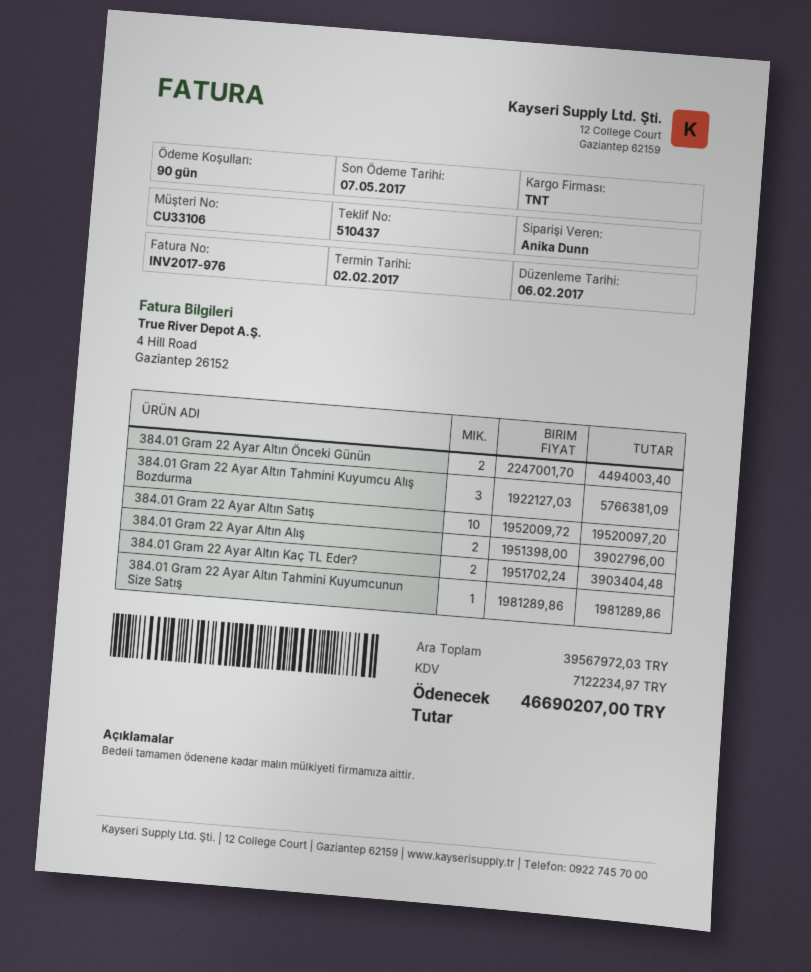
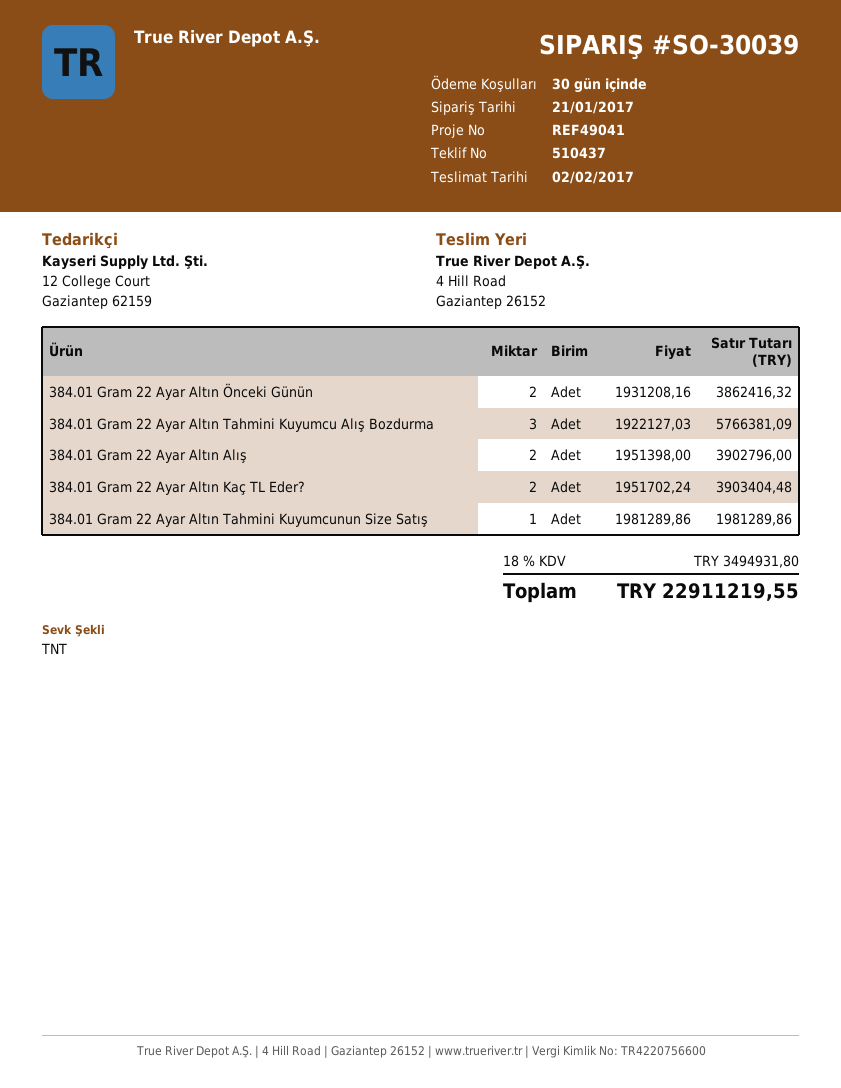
payment terms: 90 days -> 30 days
384.01 Gram 22 Ayar Altın Önceki Günün: 2 x 2247001.70 = 4494003.40 -> 2 x 1931208.16 = 3862416.32
384.01 Gram 22 Ayar Altın Satış: 10 x 1952009.72 = 19520097.20 -> none
tax: 7122234.97 -> 3494931.80
total: 46690207.00 -> 22911219.55

